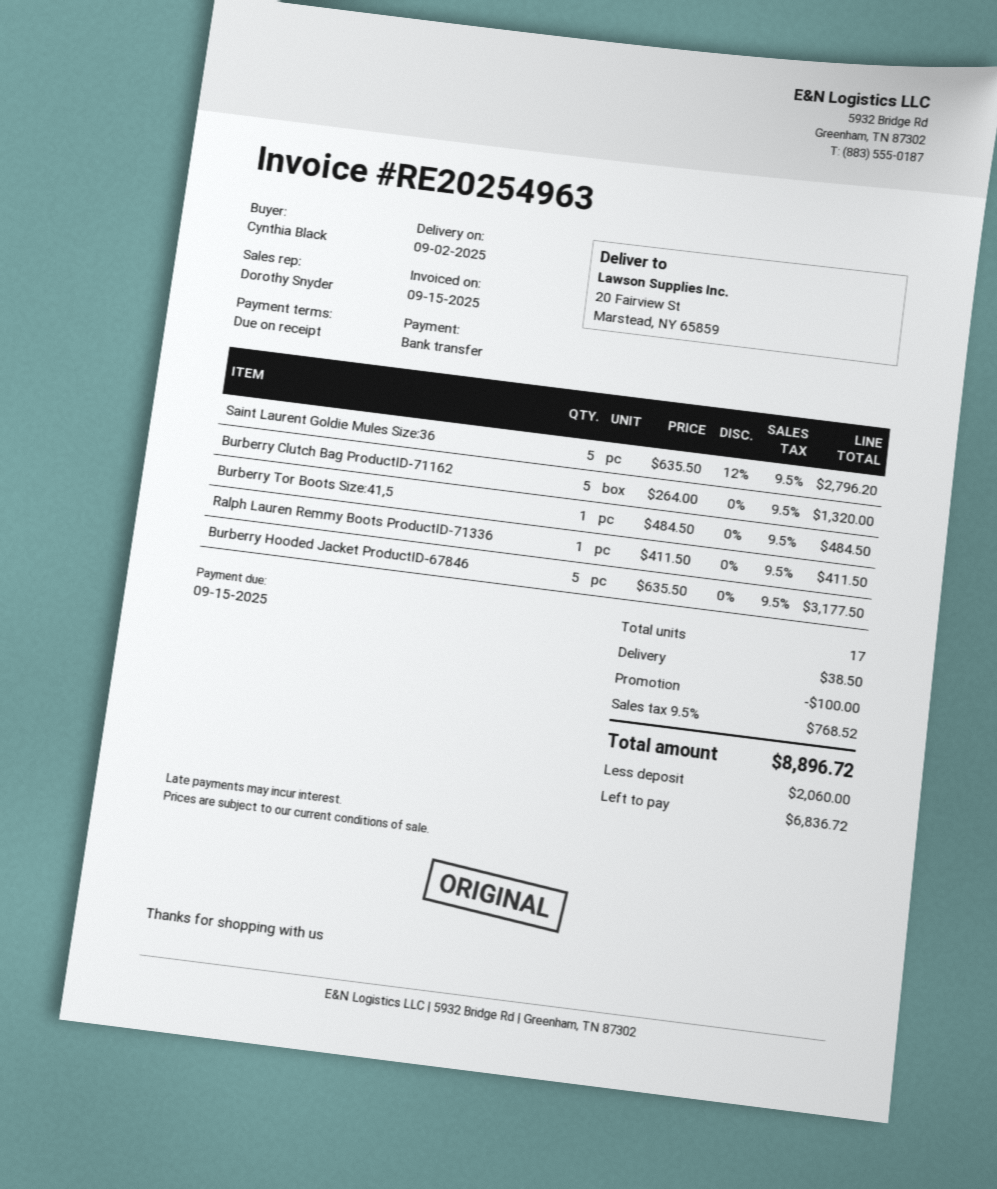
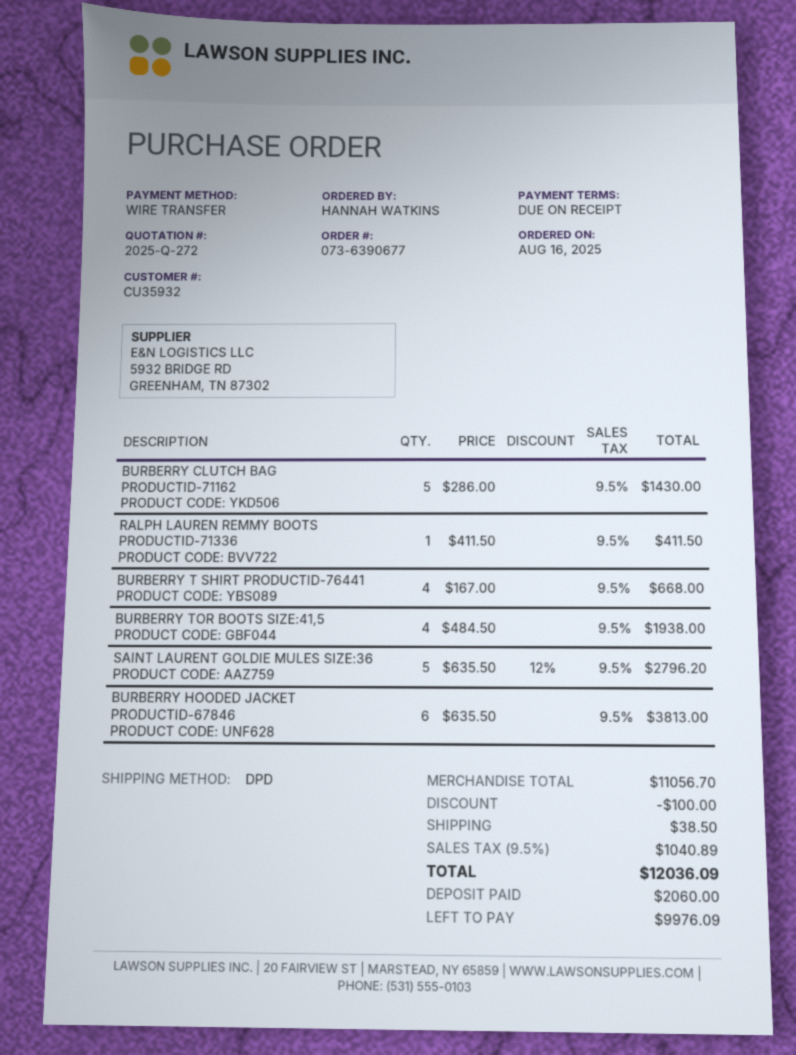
ordered by: Cynthia Black -> HANNAH WATKINS
Burberry Clutch Bag ProductID-71162: 5 x 264.00 = 1320.00 -> 5 x 286.00 = 1430.00
Burberry Tor Boots Size:41,5: 1 x 484.50 = 484.50 -> 4 x 484.50 = 1938.00
Burberry Hooded Jacket ProductID-67846: 5 x 635.50 = 3177.50 -> 6 x 635.50 = 3813.00
BURBERRY T SHIRT PRODUCTID-76441: none -> 4 x 167.00 = 668.00
tax: 9.5% = 768.52 -> 9.5% = 1040.89
total: 8896.72 -> 12036.09
balance: 6836.72 -> 9976.09

